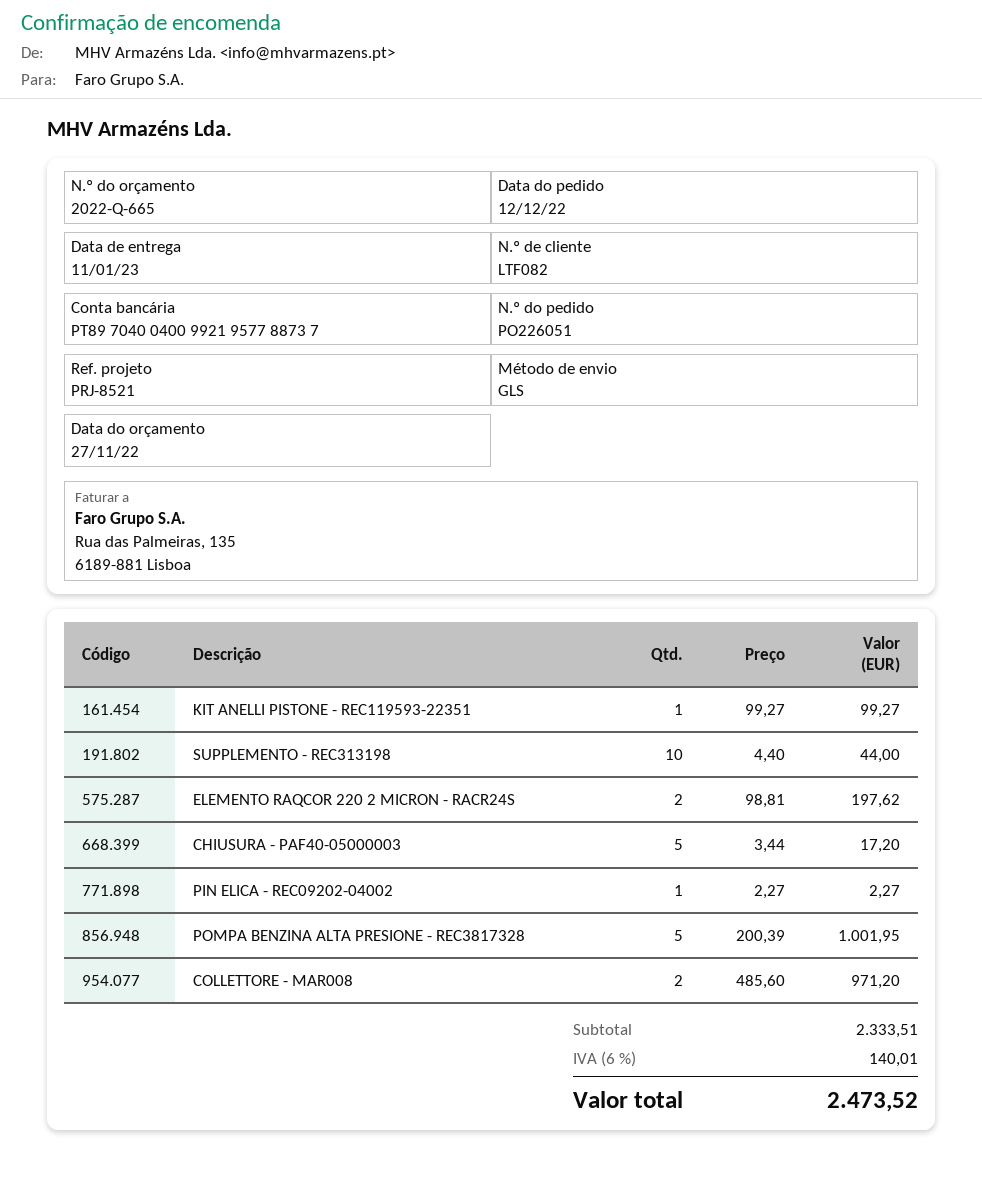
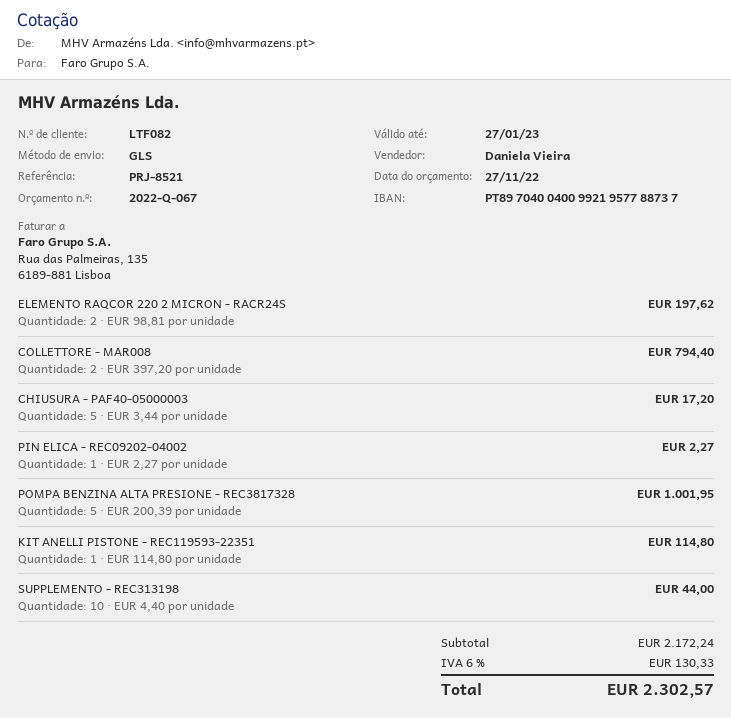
quote number: 2022-Q-665 -> 2022-Q-067
KIT ANELLI PISTONE - REC119593-22351: 1 x 99.27 = 99.27 -> 1 x 114.80 = 114.80
COLLETTORE - MAR008: 2 x 485.60 = 971.20 -> 2 x 397.20 = 794.40
subtotal: 2333.51 -> 2172.24
tax: 6% = 140.01 -> 6% = 130.33
total: 2473.52 -> 2302.57

